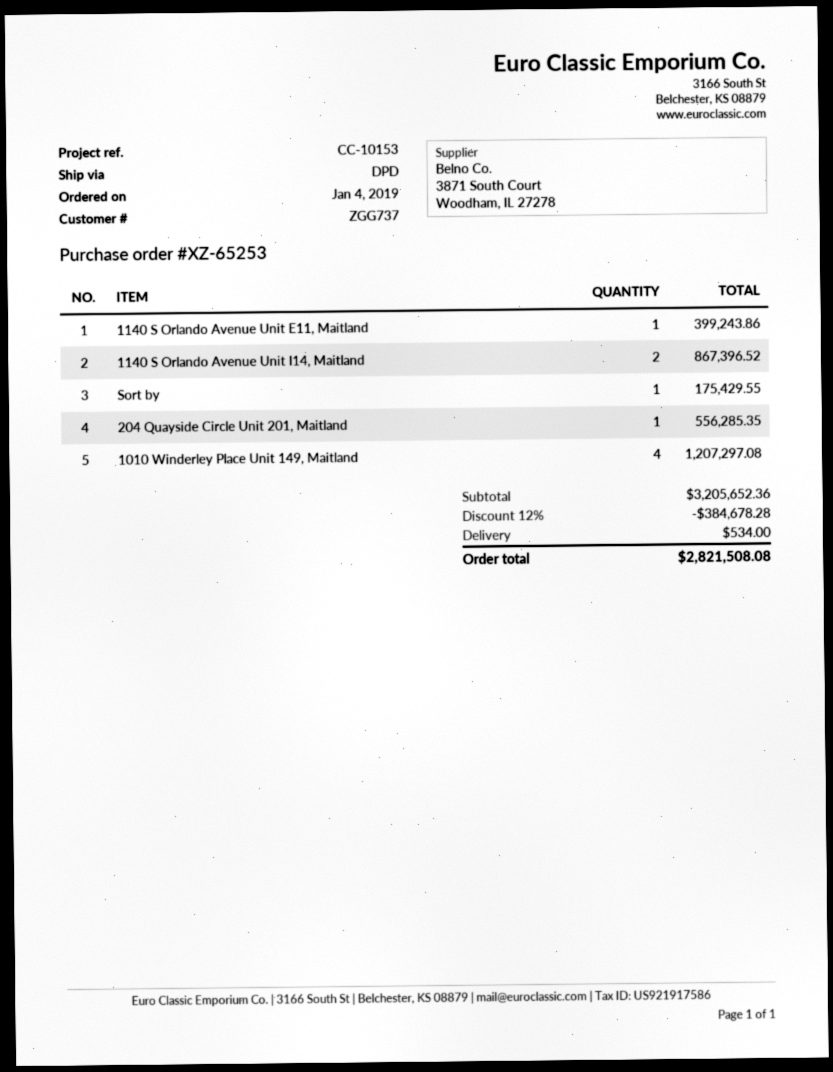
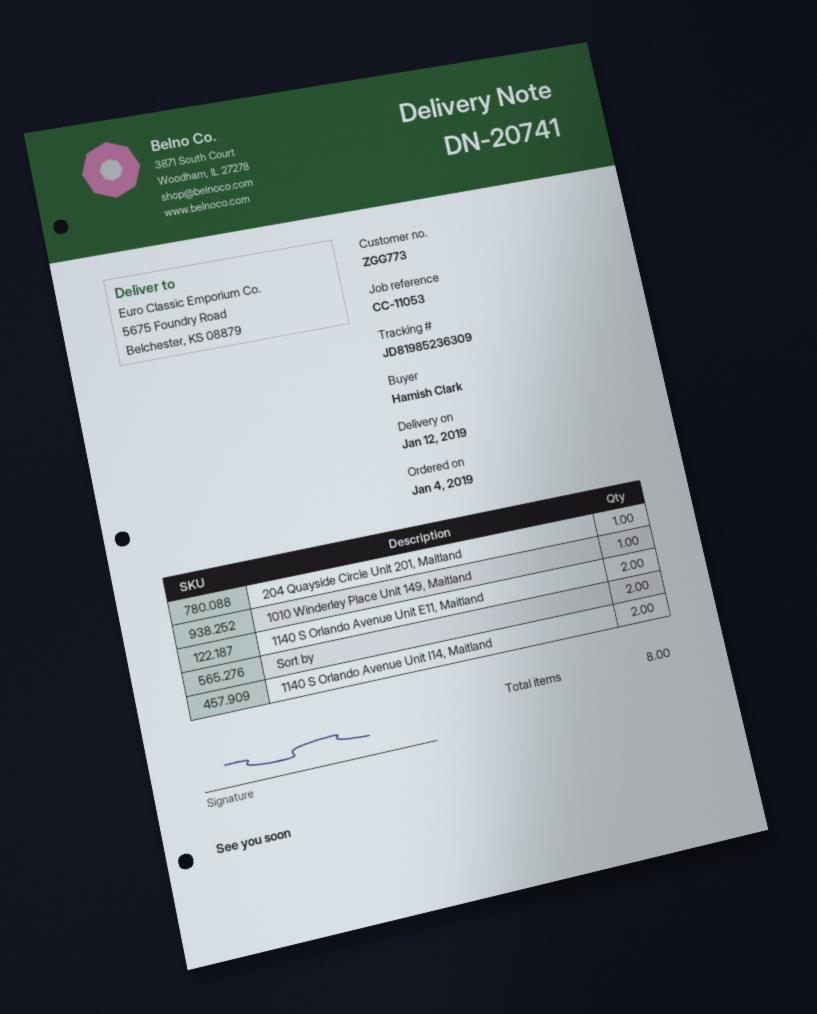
customer number: ZGG737 -> ZGG773
reference: CC-10153 -> CC-11053
1140 S Orlando Avenue Unit E11, Maitland: 1 -> 2
Sort by: 1 -> 2
1010 Winderley Place Unit 149, Maitland: 4 -> 1

